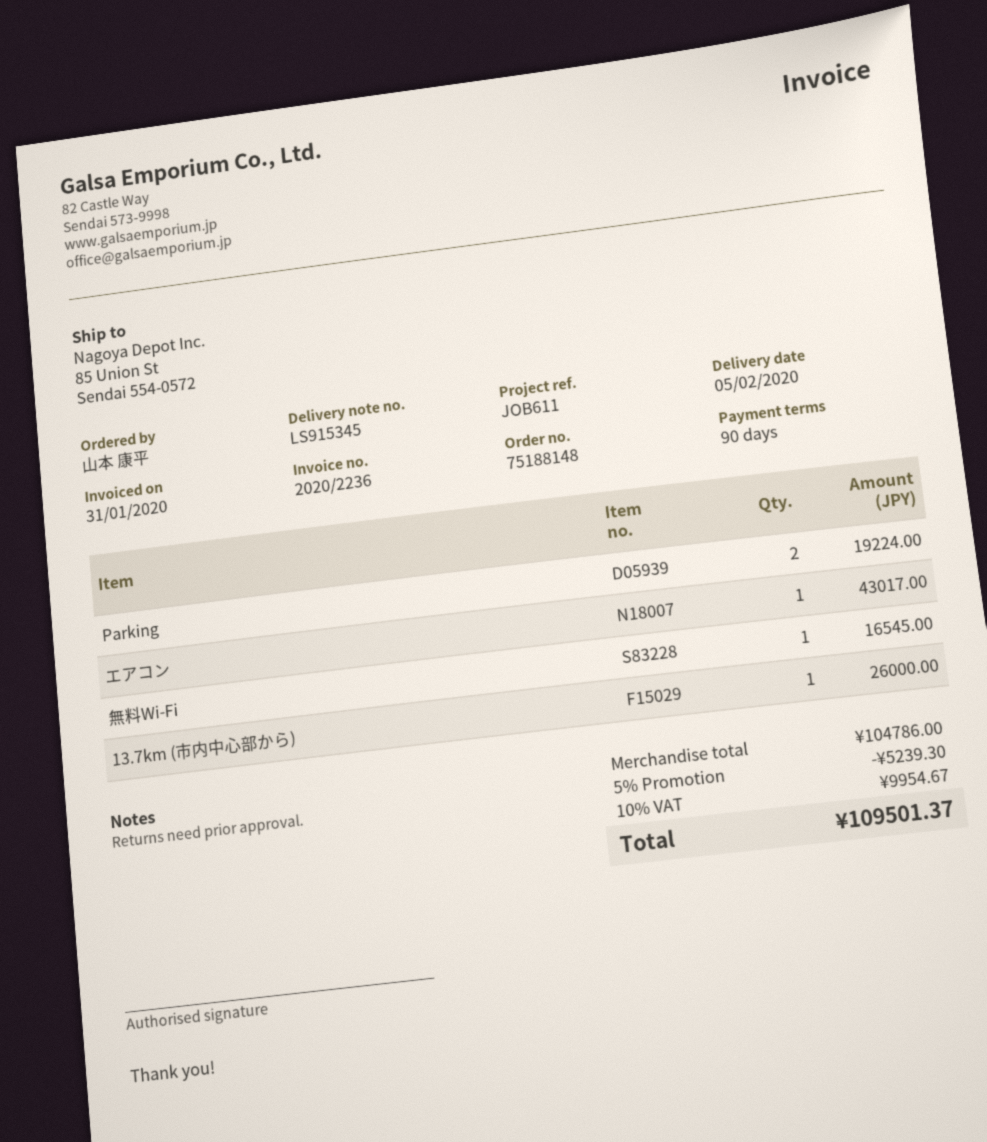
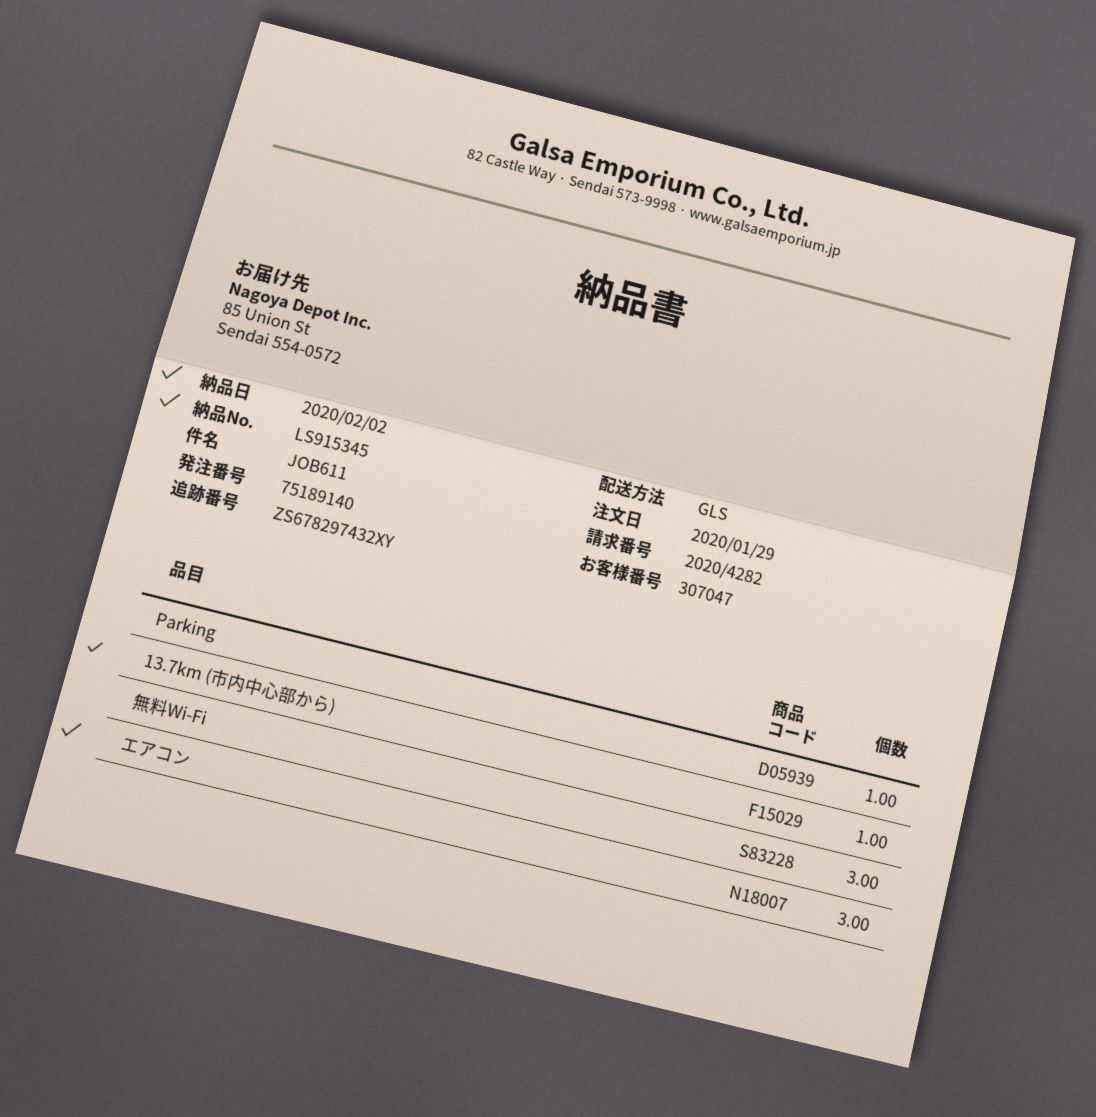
order number: 75188148 -> 75189140
delivery date: 2020-02-05 -> 2020-02-02
invoice number: 2020/2236 -> 2020/4282
Parking: 2 -> 1
エアコン: 1 -> 3
無料Wi-Fi: 1 -> 3

